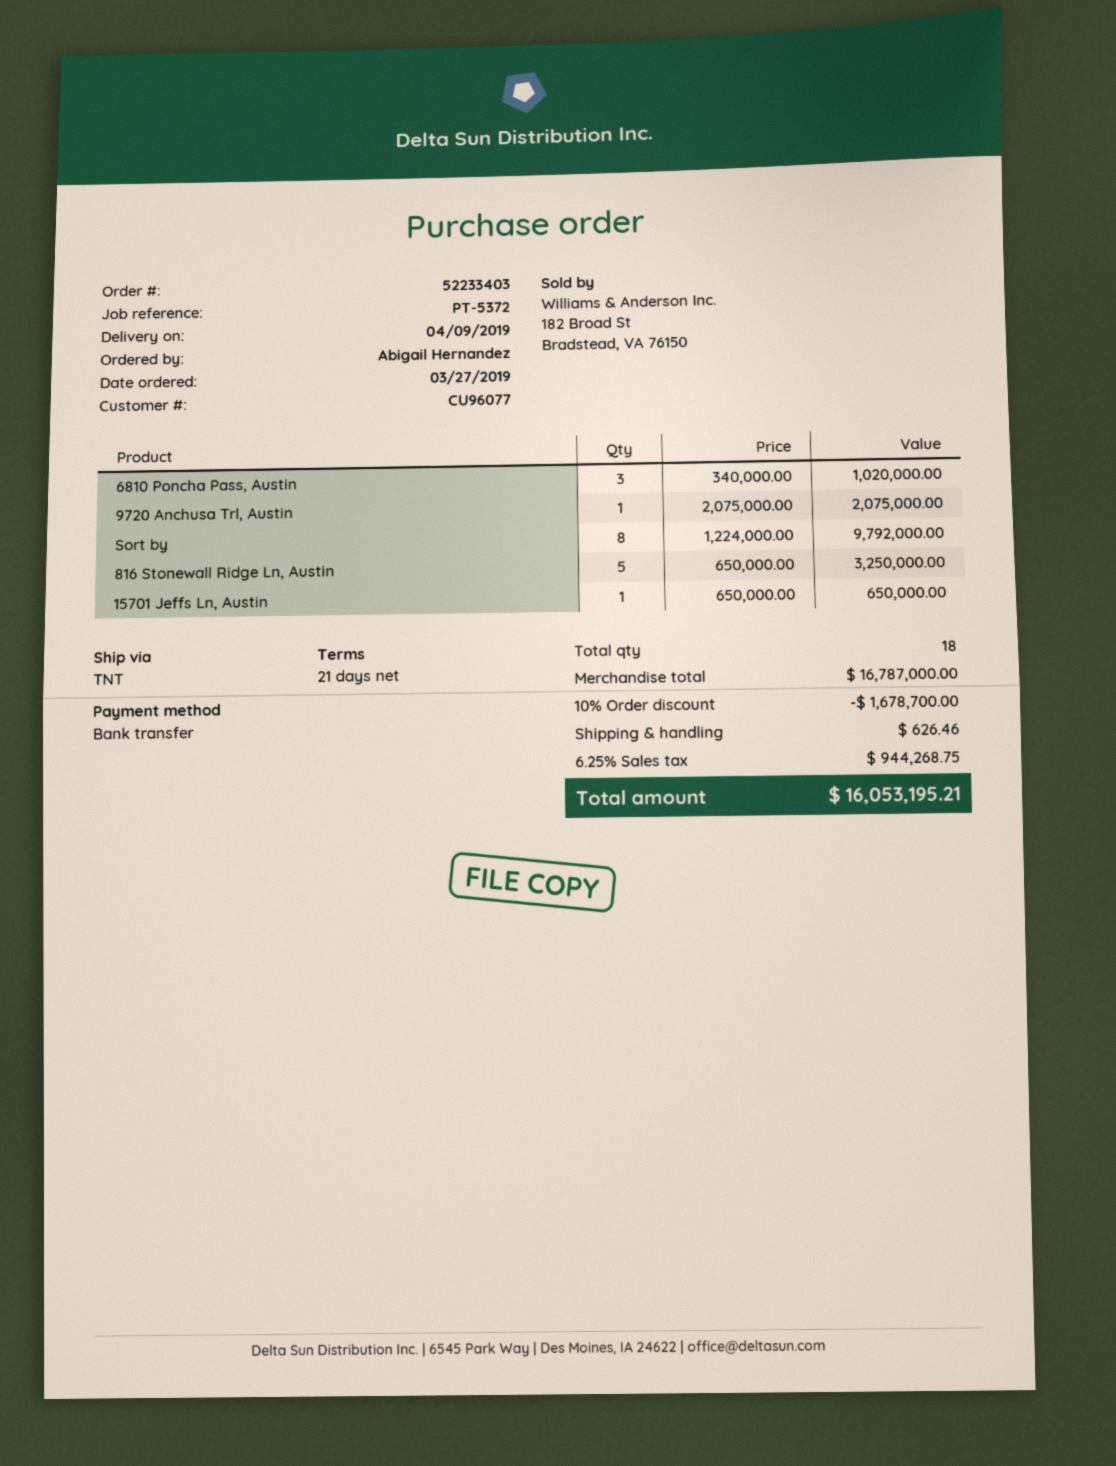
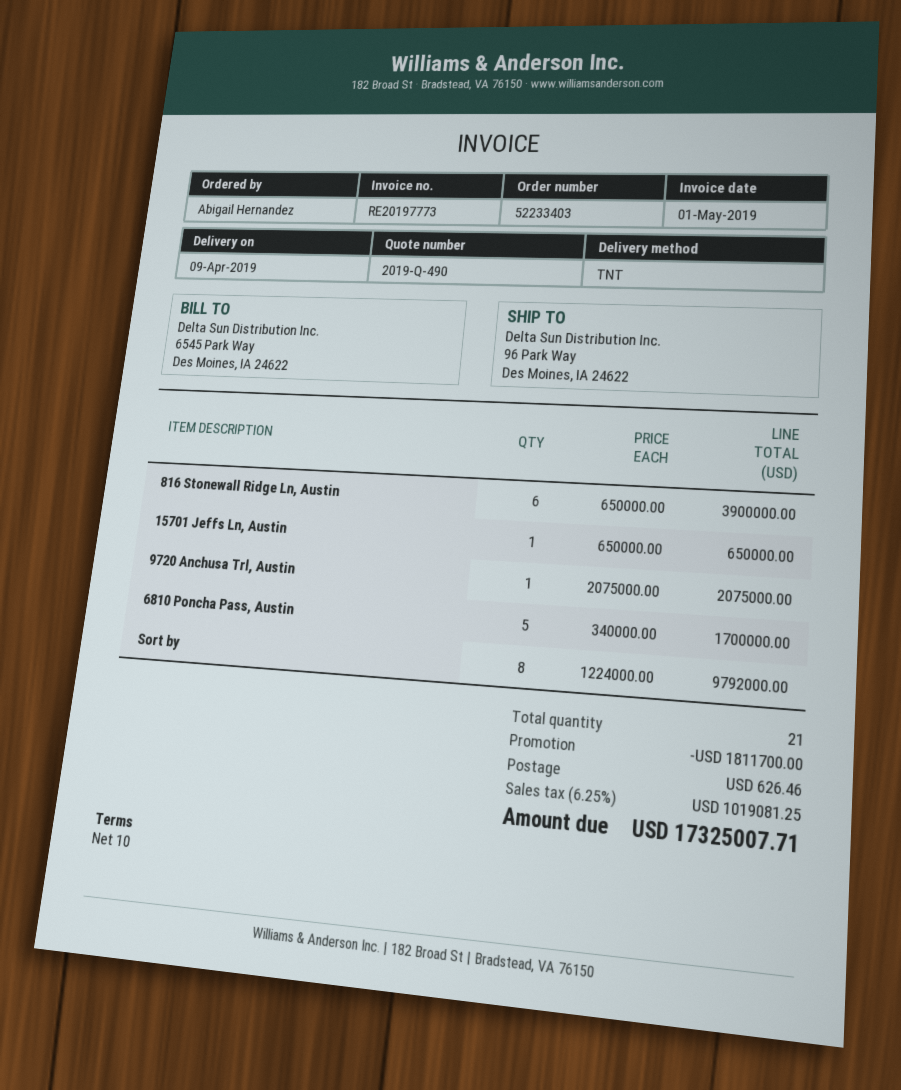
payment terms: 21 days -> 10 days
6810 Poncha Pass, Austin: 3 x 340000.00 = 1020000.00 -> 5 x 340000.00 = 1700000.00
816 Stonewall Ridge Ln, Austin: 5 x 650000.00 = 3250000.00 -> 6 x 650000.00 = 3900000.00
total quantity: 18 -> 21
discount: 1678700.00 -> 1811700.00
tax: 6.25% = 944268.75 -> 6.25% = 1019081.25
total: 16053195.21 -> 17325007.71

